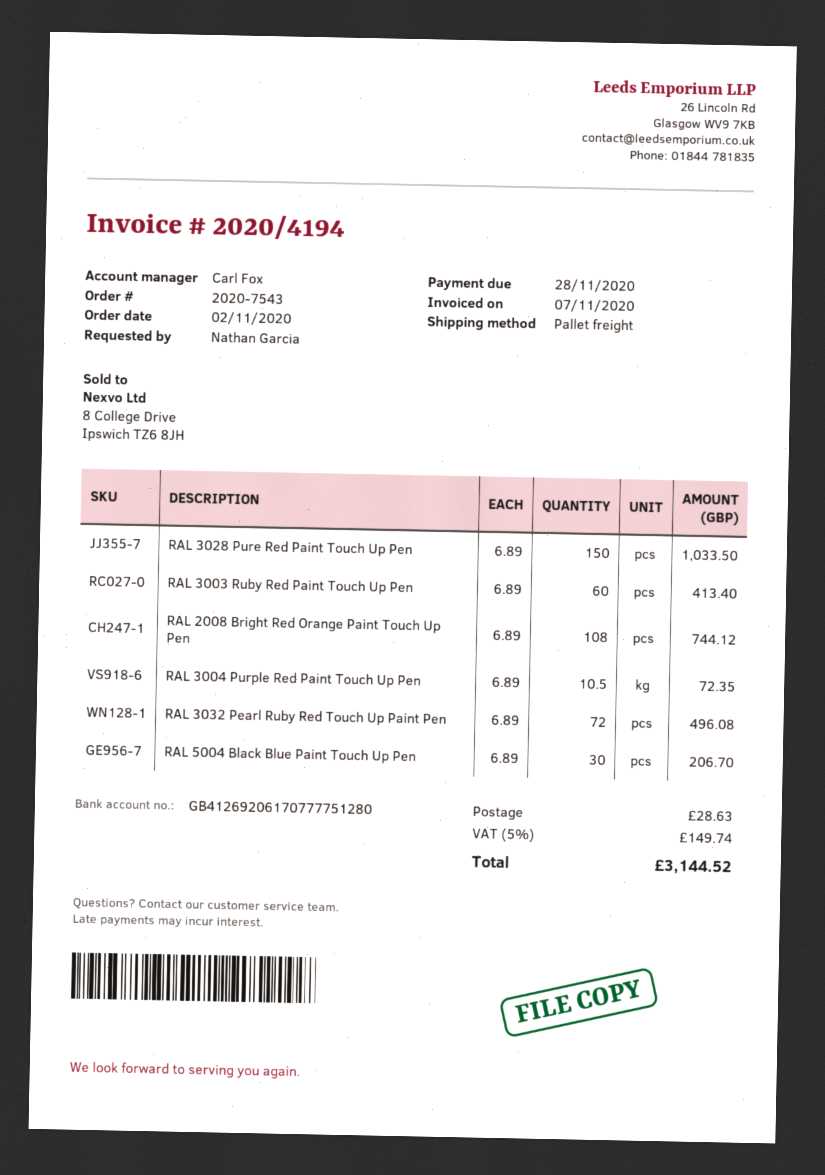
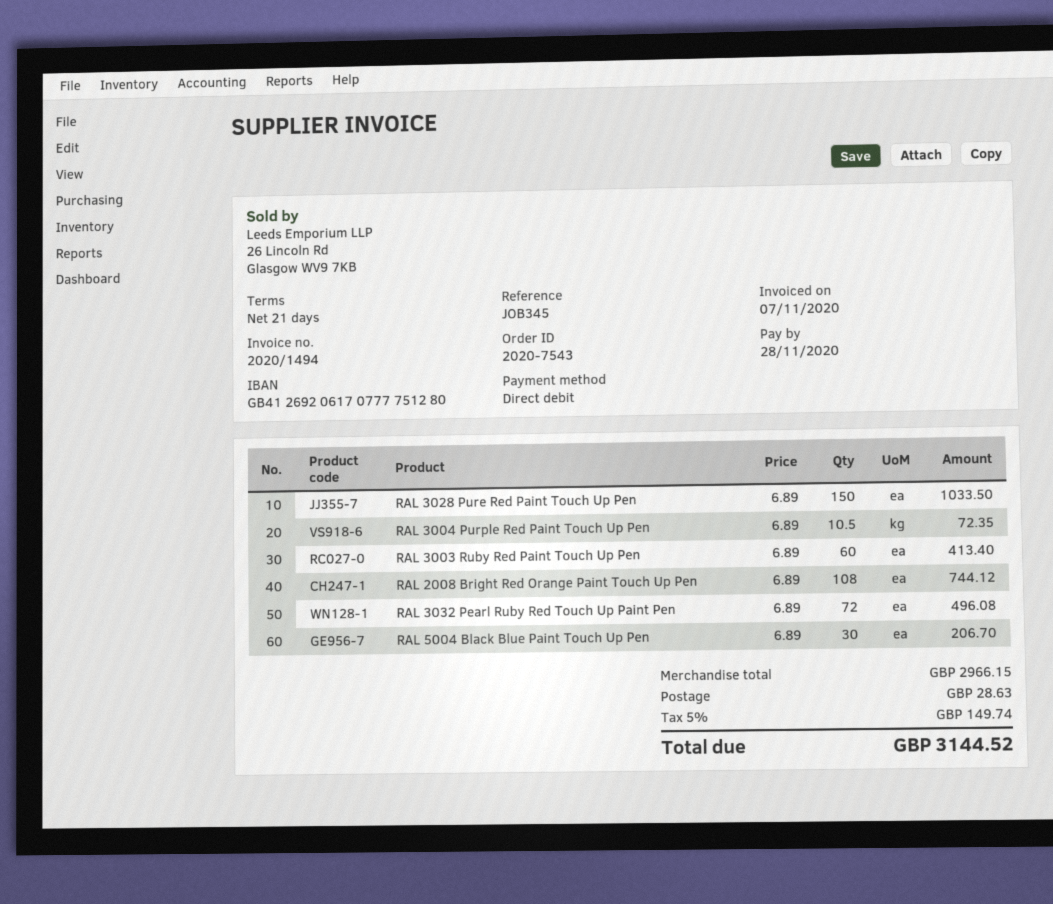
invoice number: 2020/4194 -> 2020/1494

